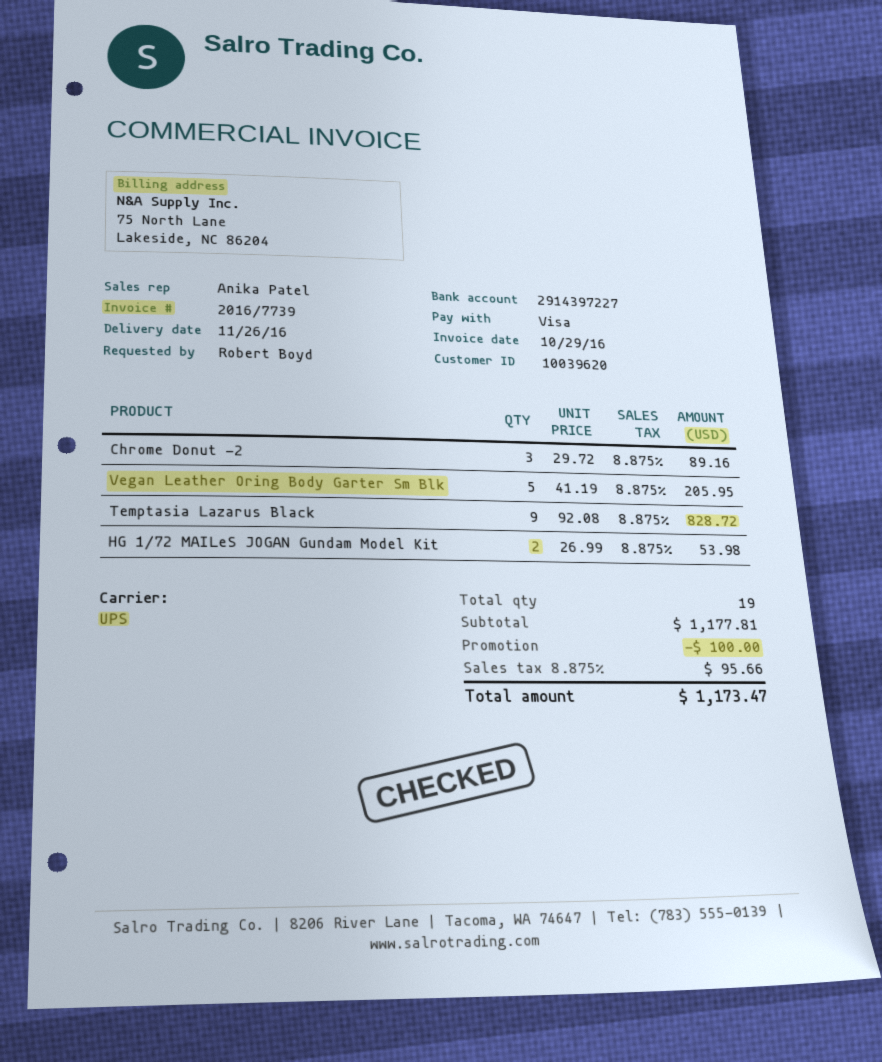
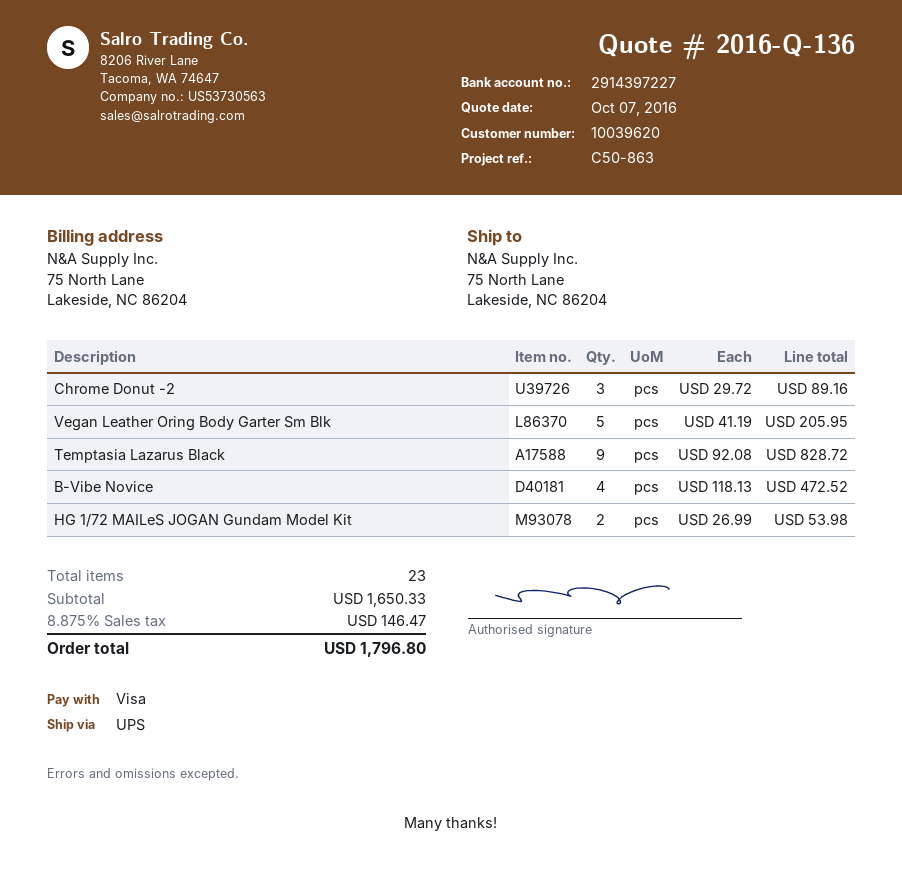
B-Vibe Novice: none -> 4 x 118.13 = 472.52
total quantity: 19 -> 23
subtotal: 1177.81 -> 1650.33
discount: 100.00 -> none
tax: 8.875% = 95.66 -> 8.875% = 146.47
total: 1173.47 -> 1796.80

